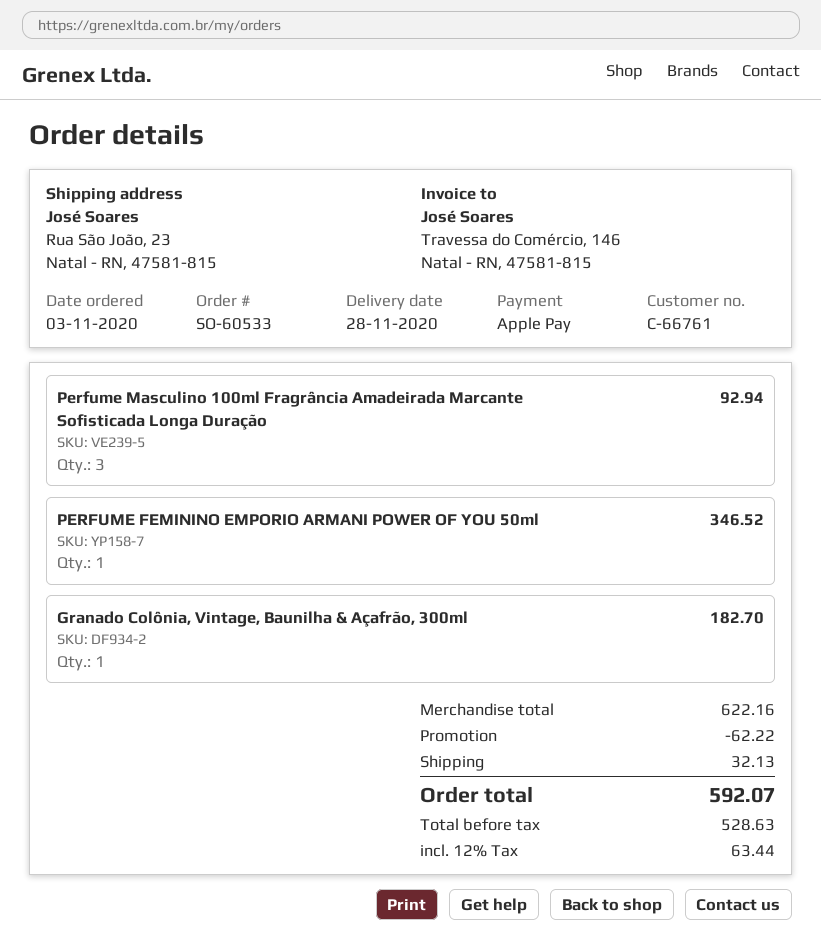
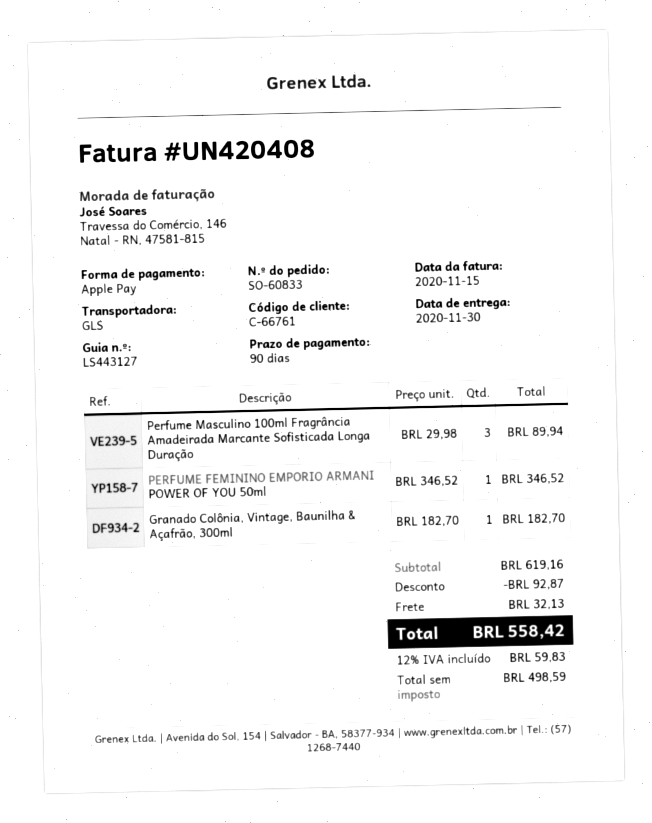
order number: SO-60533 -> SO-60833
delivery date: 2020-11-28 -> 2020-11-30
Perfume Masculino 100ml Fragrância Amadeirada Marcante Sofisticada Longa Duração: 3 for 92.94 -> 3 for 89.94
subtotal: 622.16 -> 619.16
discount: 62.22 -> 92.87
net: 528.63 -> 498.59
tax: 12% = 63.44 -> 12% = 59.83
total: 592.07 -> 558.42

